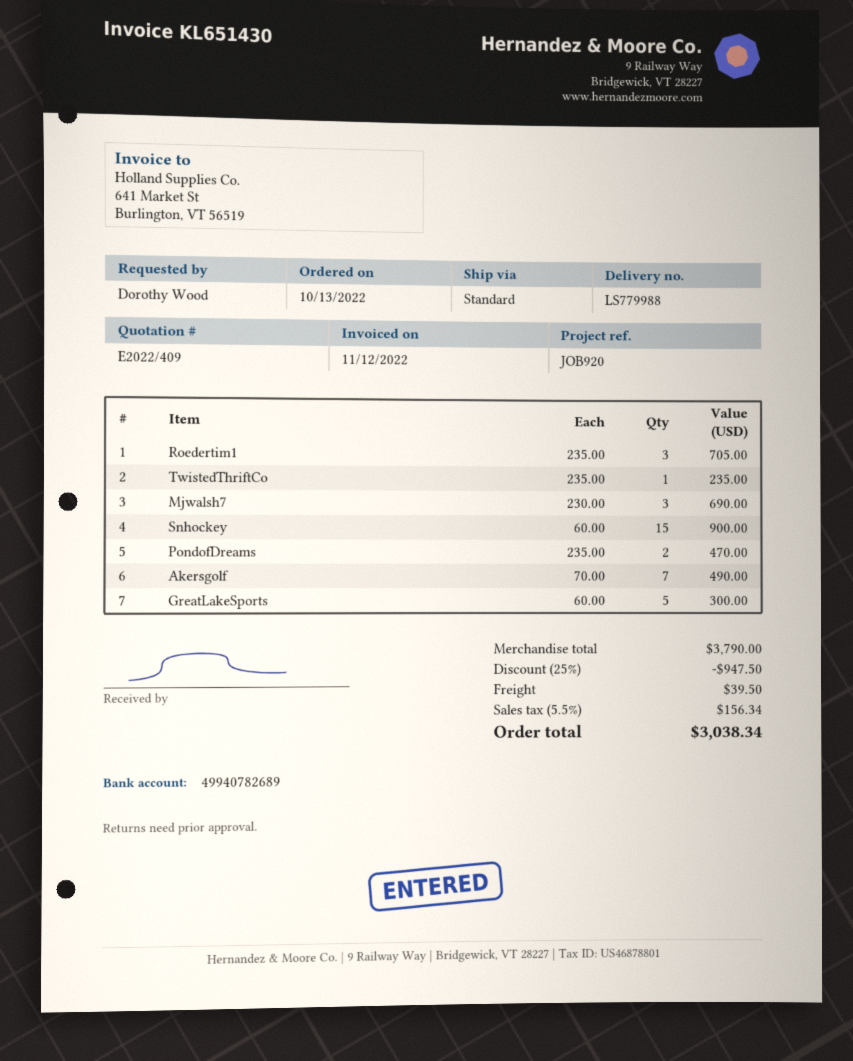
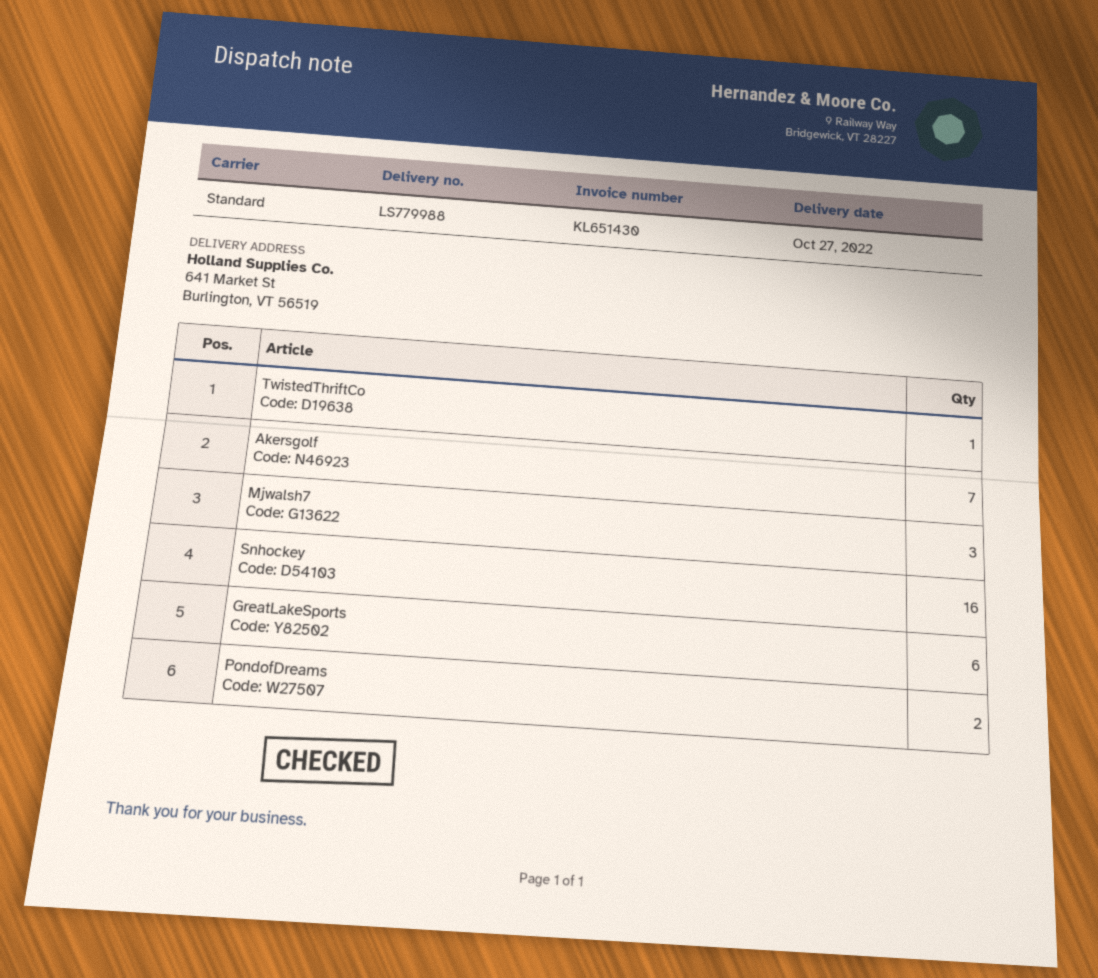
Roedertim1: 3 -> none
Snhockey: 15 -> 16
GreatLakeSports: 5 -> 6

